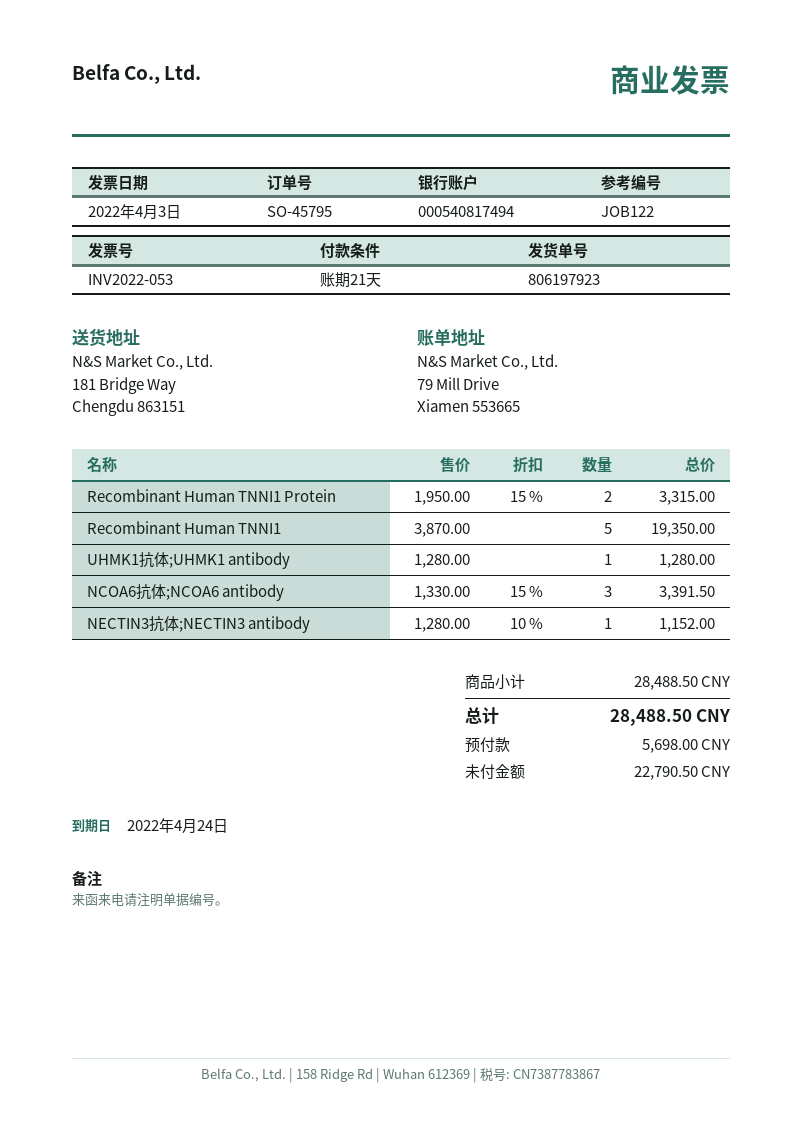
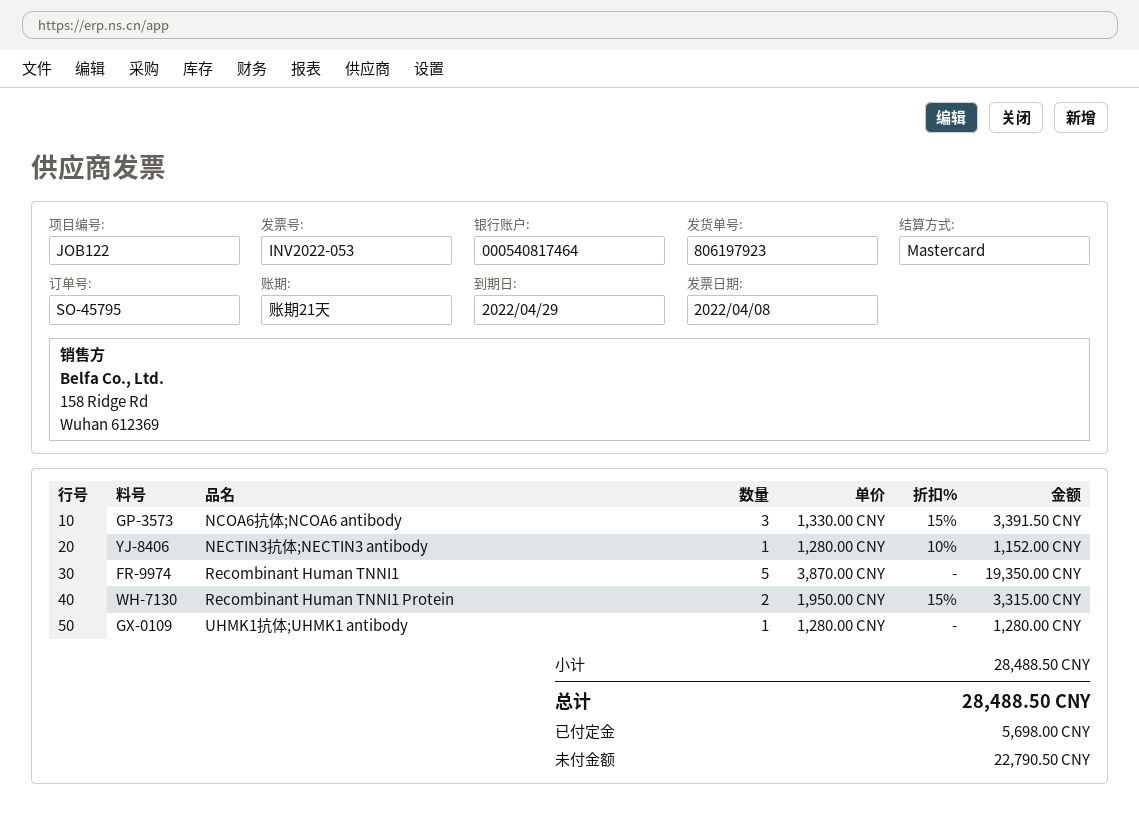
invoice date: 2022-04-03 -> 2022-04-08
due date: 2022-04-24 -> 2022-04-29
bank account: 000540817494 -> 000540817464

